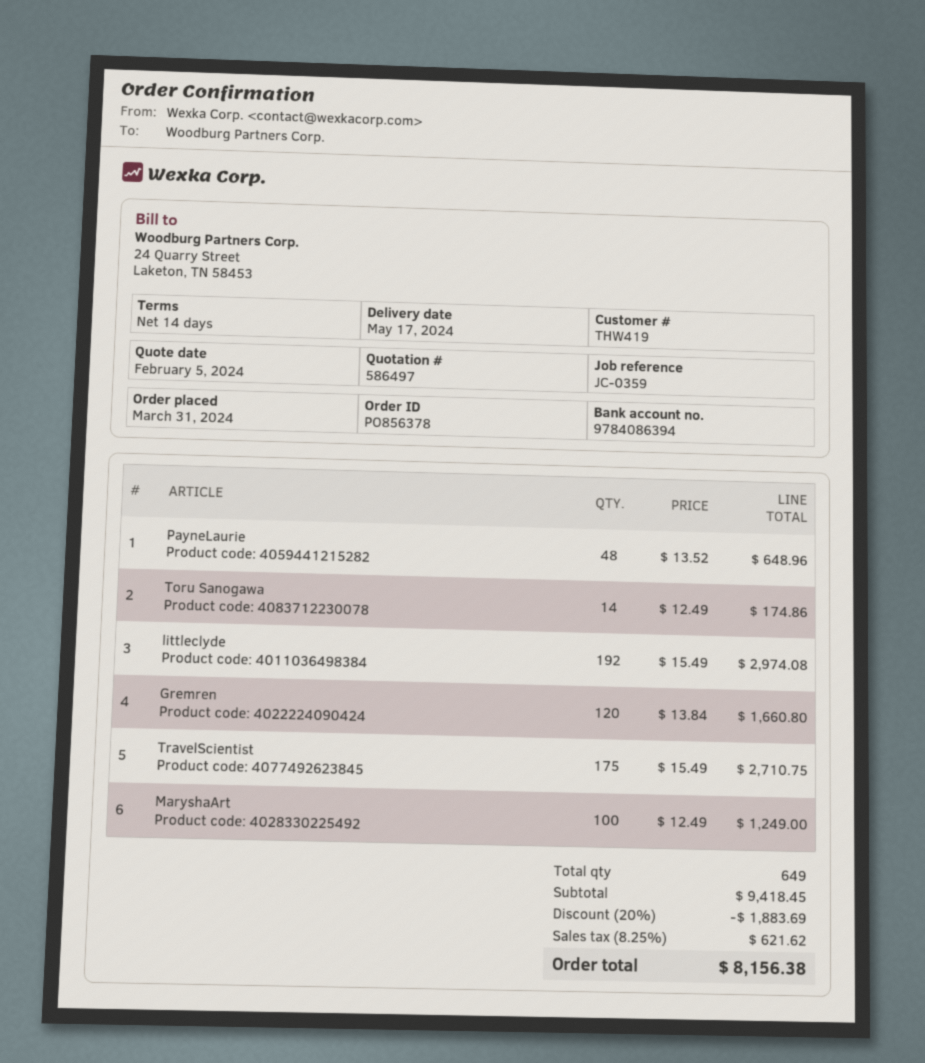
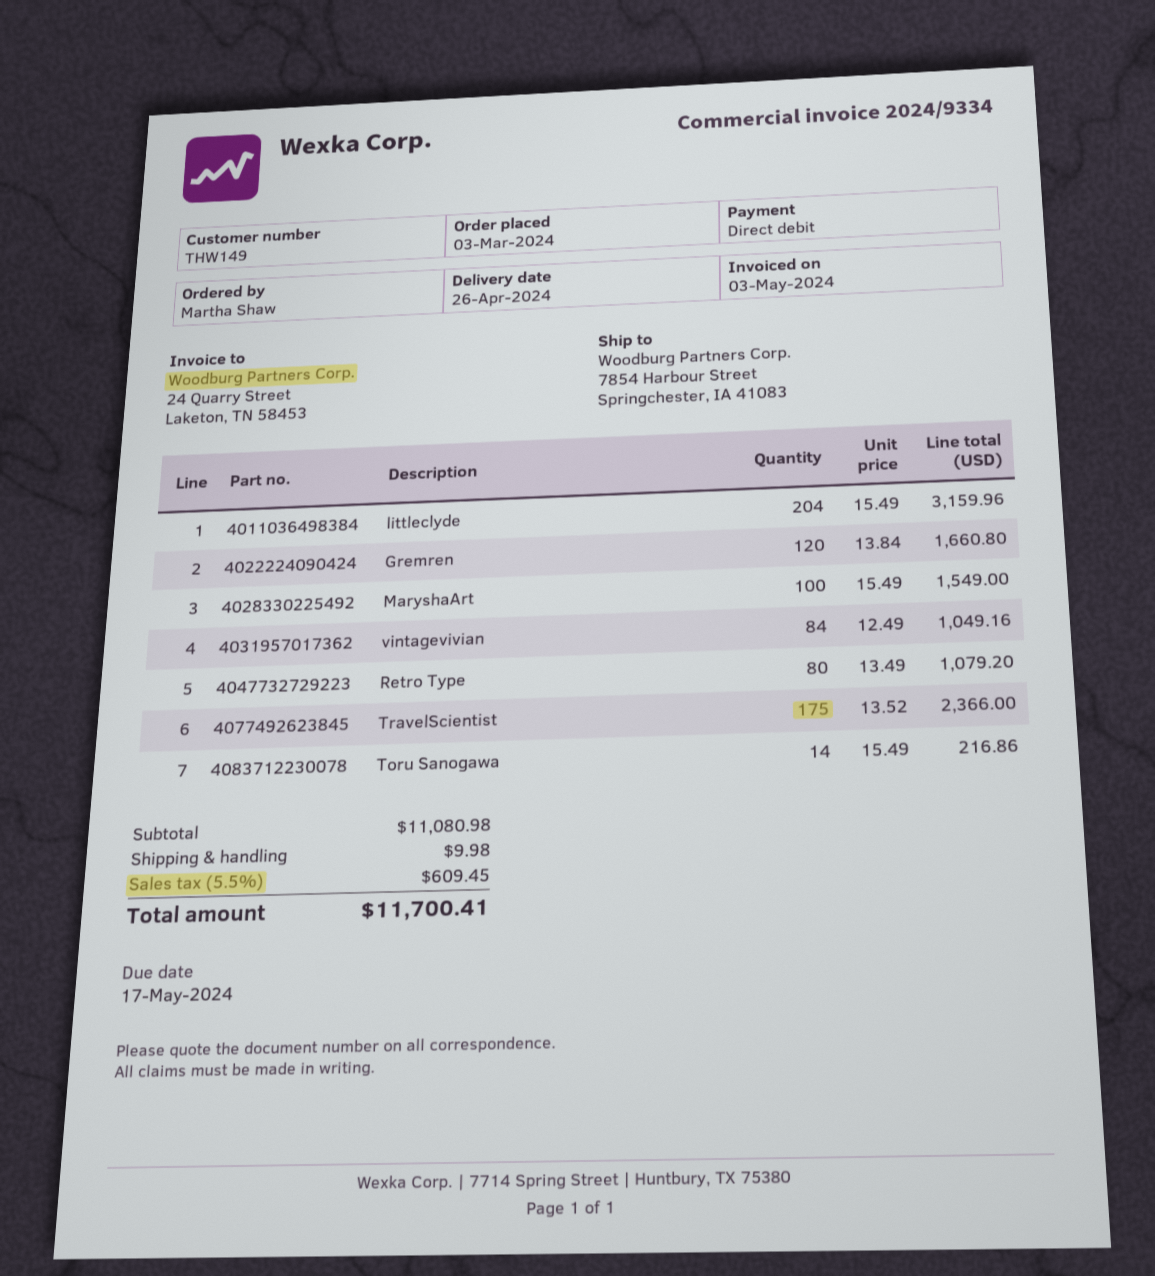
order date: 2024-03-31 -> 2024-03-03
delivery date: 2024-05-17 -> 2024-04-26
customer number: THW419 -> THW149
PayneLaurie: 48 x 13.52 = 648.96 -> none
Toru Sanogawa: 14 x 12.49 = 174.86 -> 14 x 15.49 = 216.86
littleclyde: 192 x 15.49 = 2974.08 -> 204 x 15.49 = 3159.96
TravelScientist: 175 x 15.49 = 2710.75 -> 175 x 13.52 = 2366.00
MaryshaArt: 100 x 12.49 = 1249.00 -> 100 x 15.49 = 1549.00
vintagevivian: none -> 84 x 12.49 = 1049.16
Retro Type: none -> 80 x 13.49 = 1079.20
subtotal: 9418.45 -> 11080.98
discount: 20% = 1883.69 -> none
shipping: none -> 9.98
tax: 8.25% = 621.62 -> 5.5% = 609.45
total: 8156.38 -> 11700.41

